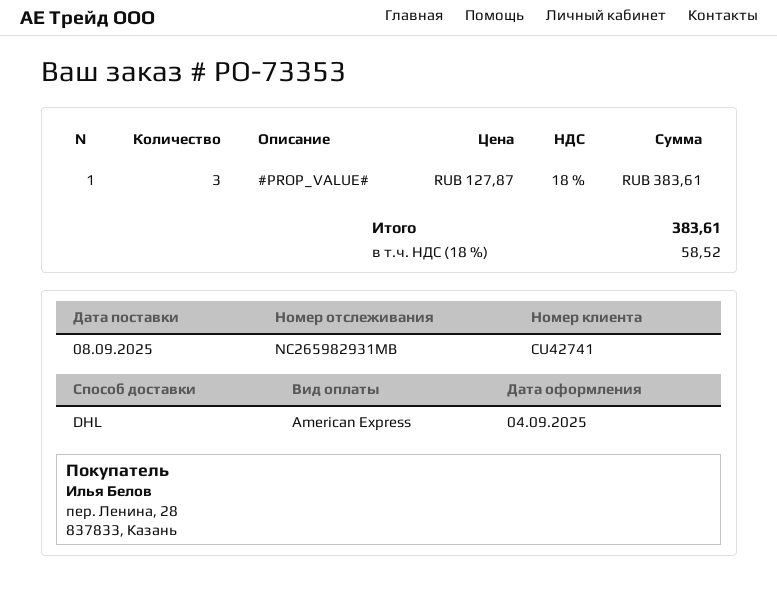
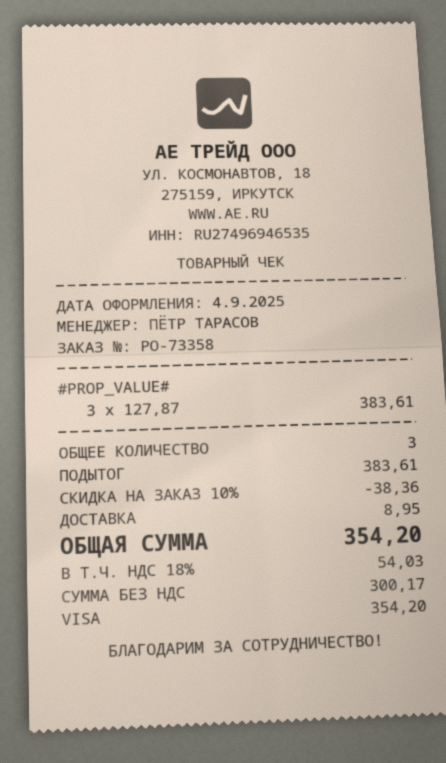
order number: PO-73353 -> PO-73358
payment method: American Express -> Visa
discount: none -> 10% = 38.36
shipping: none -> 8.95
tax: 18% = 58.52 -> 18% = 54.03
total: 383.61 -> 354.20

